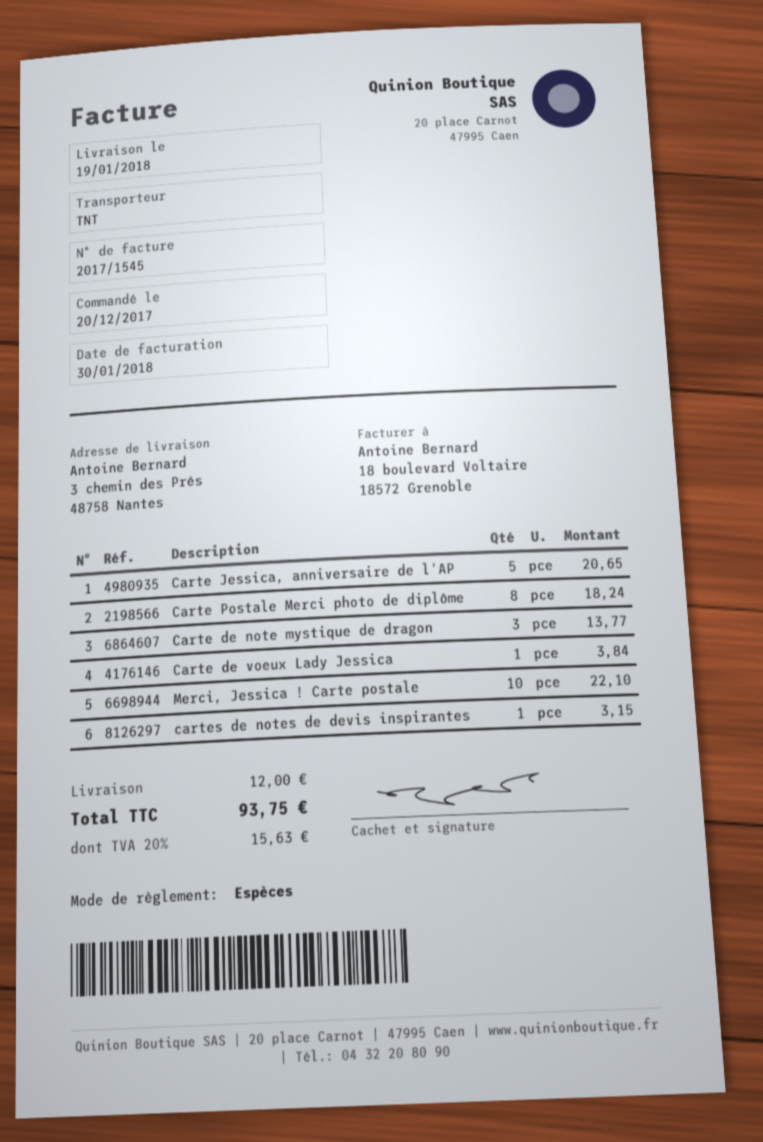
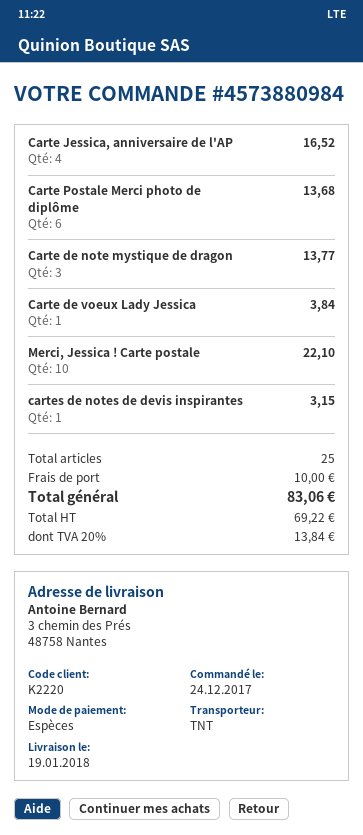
order date: 2017-12-20 -> 2017-12-24
Carte Jessica, anniversaire de l'AP: 5 for 20.65 -> 4 for 16.52
Carte Postale Merci photo de diplôme: 8 for 18.24 -> 6 for 13.68
shipping: 12.00 -> 10.00
tax: 20% = 15.63 -> 20% = 13.84
total: 93.75 -> 83.06

